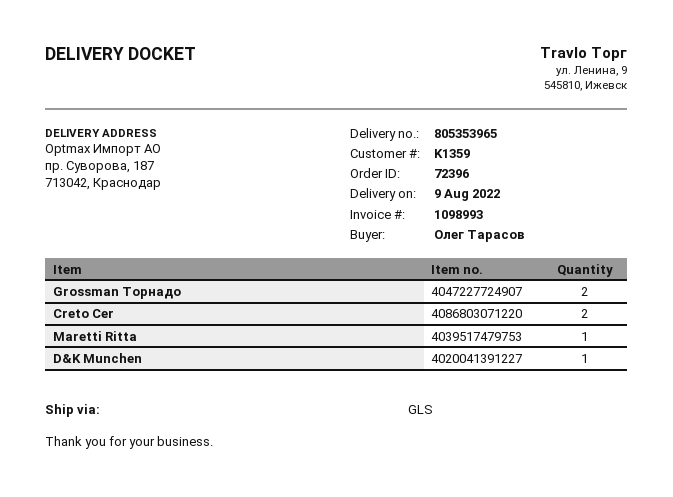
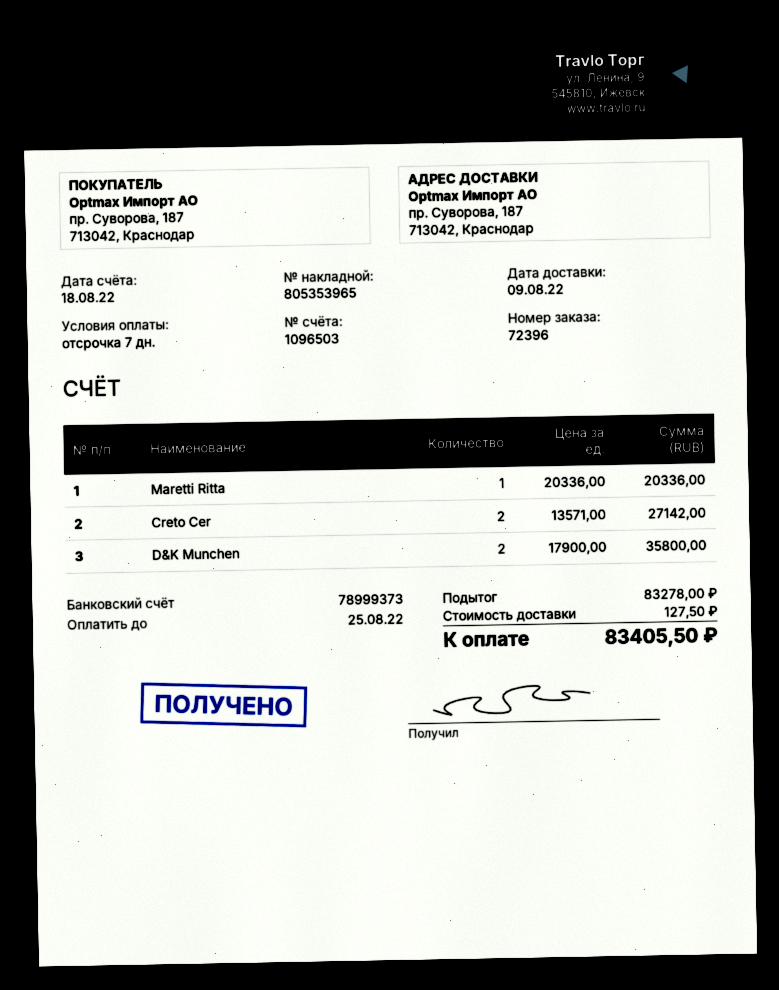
invoice number: 1098993 -> 1096503
Grossman Торнадо: 2 -> none
D&K Munchen: 1 -> 2

